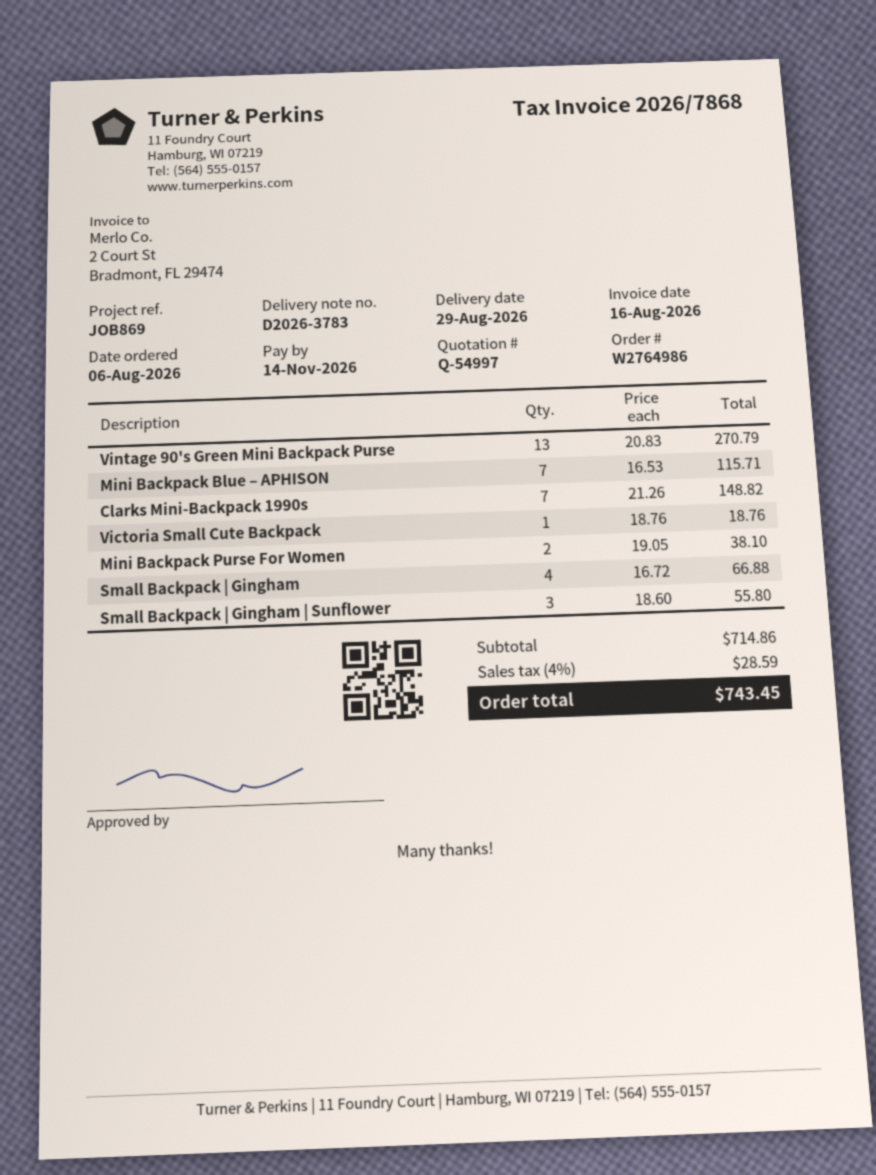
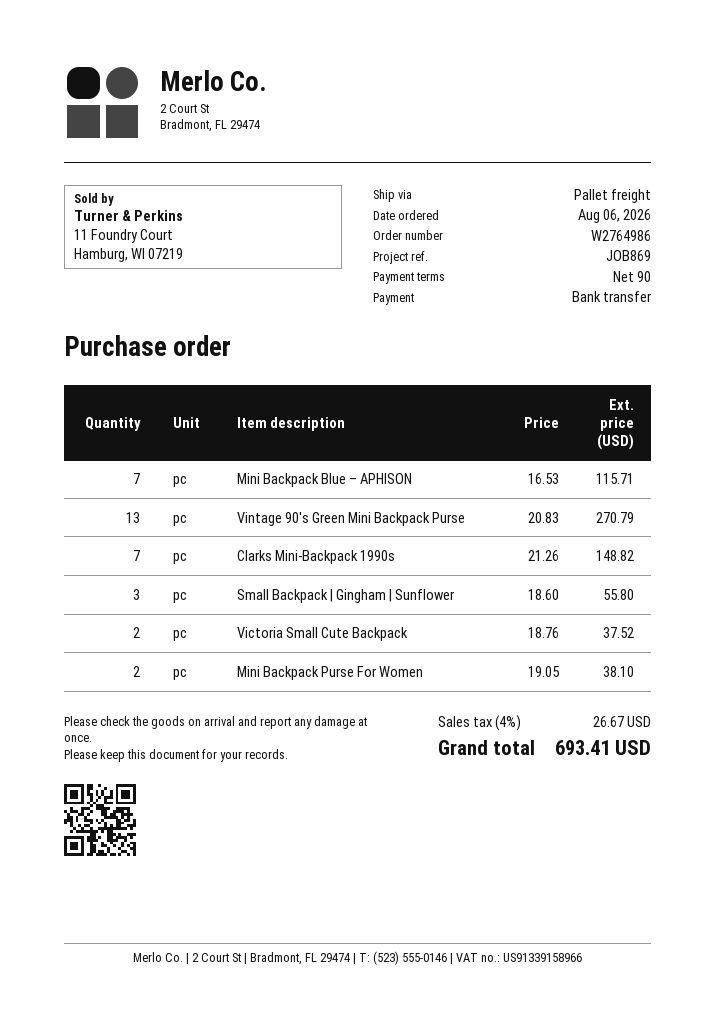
Victoria Small Cute Backpack: 1 x 18.76 = 18.76 -> 2 x 18.76 = 37.52
Small Backpack | Gingham: 4 x 16.72 = 66.88 -> none
tax: 4% = 28.59 -> 4% = 26.67
total: 743.45 -> 693.41

